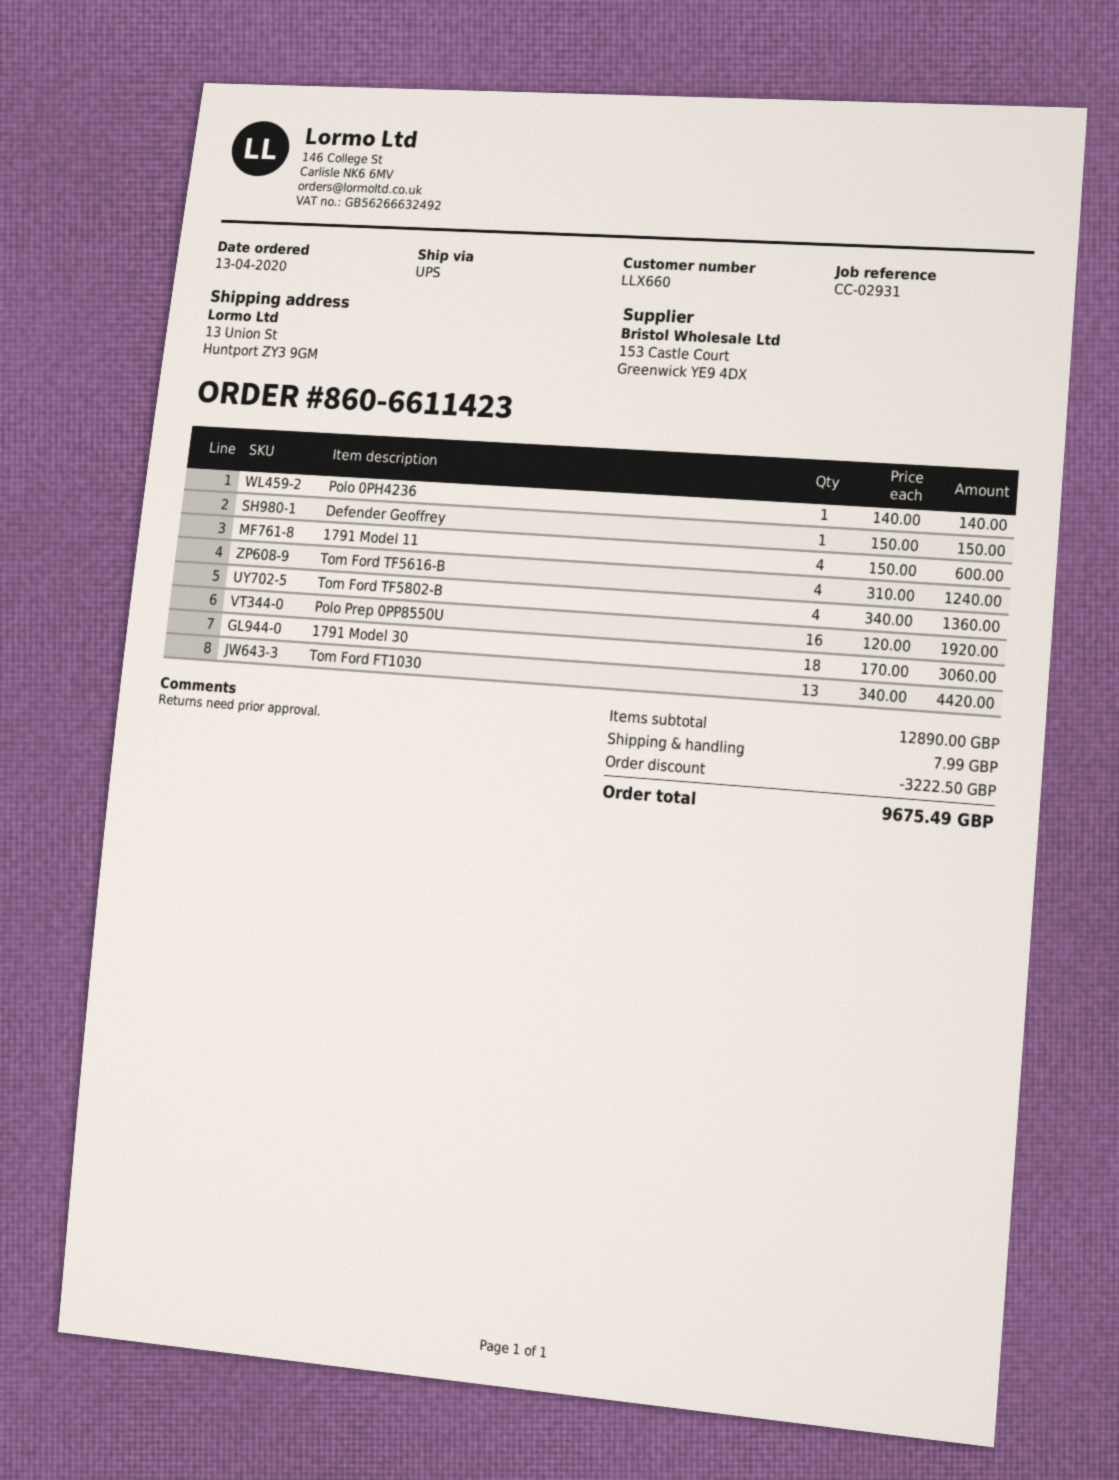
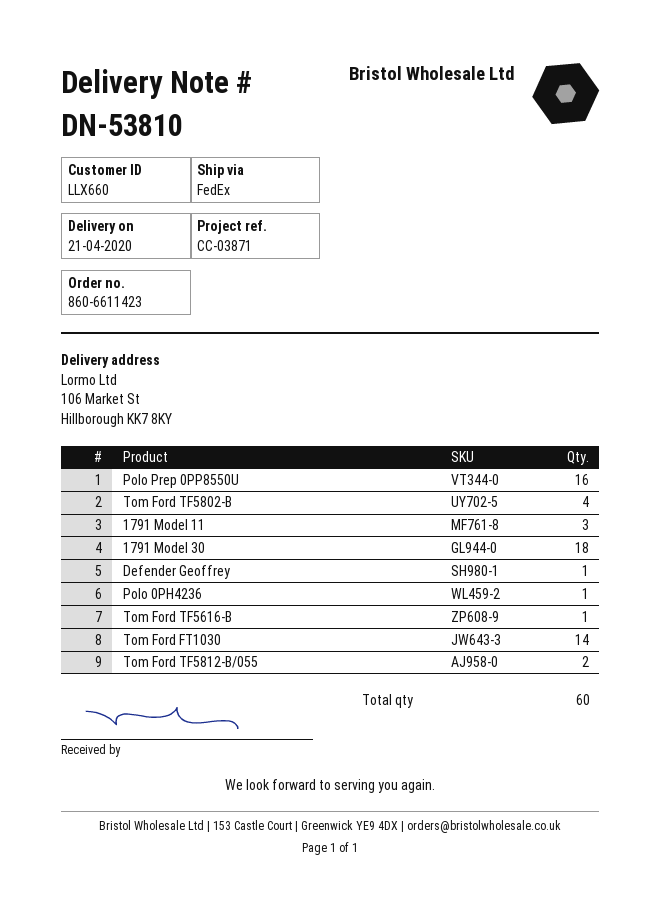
reference: CC-02931 -> CC-03871
shipping method: UPS -> FedEx
ship to: 13 Union St, Huntport ZY3 9GM -> 106 Market St, Hillborough KK7 8KY
1791 Model 11: 4 -> 3
Tom Ford TF5616-B: 4 -> 1
Tom Ford FT1030: 13 -> 14
Tom Ford TF5812-B/055: none -> 2

